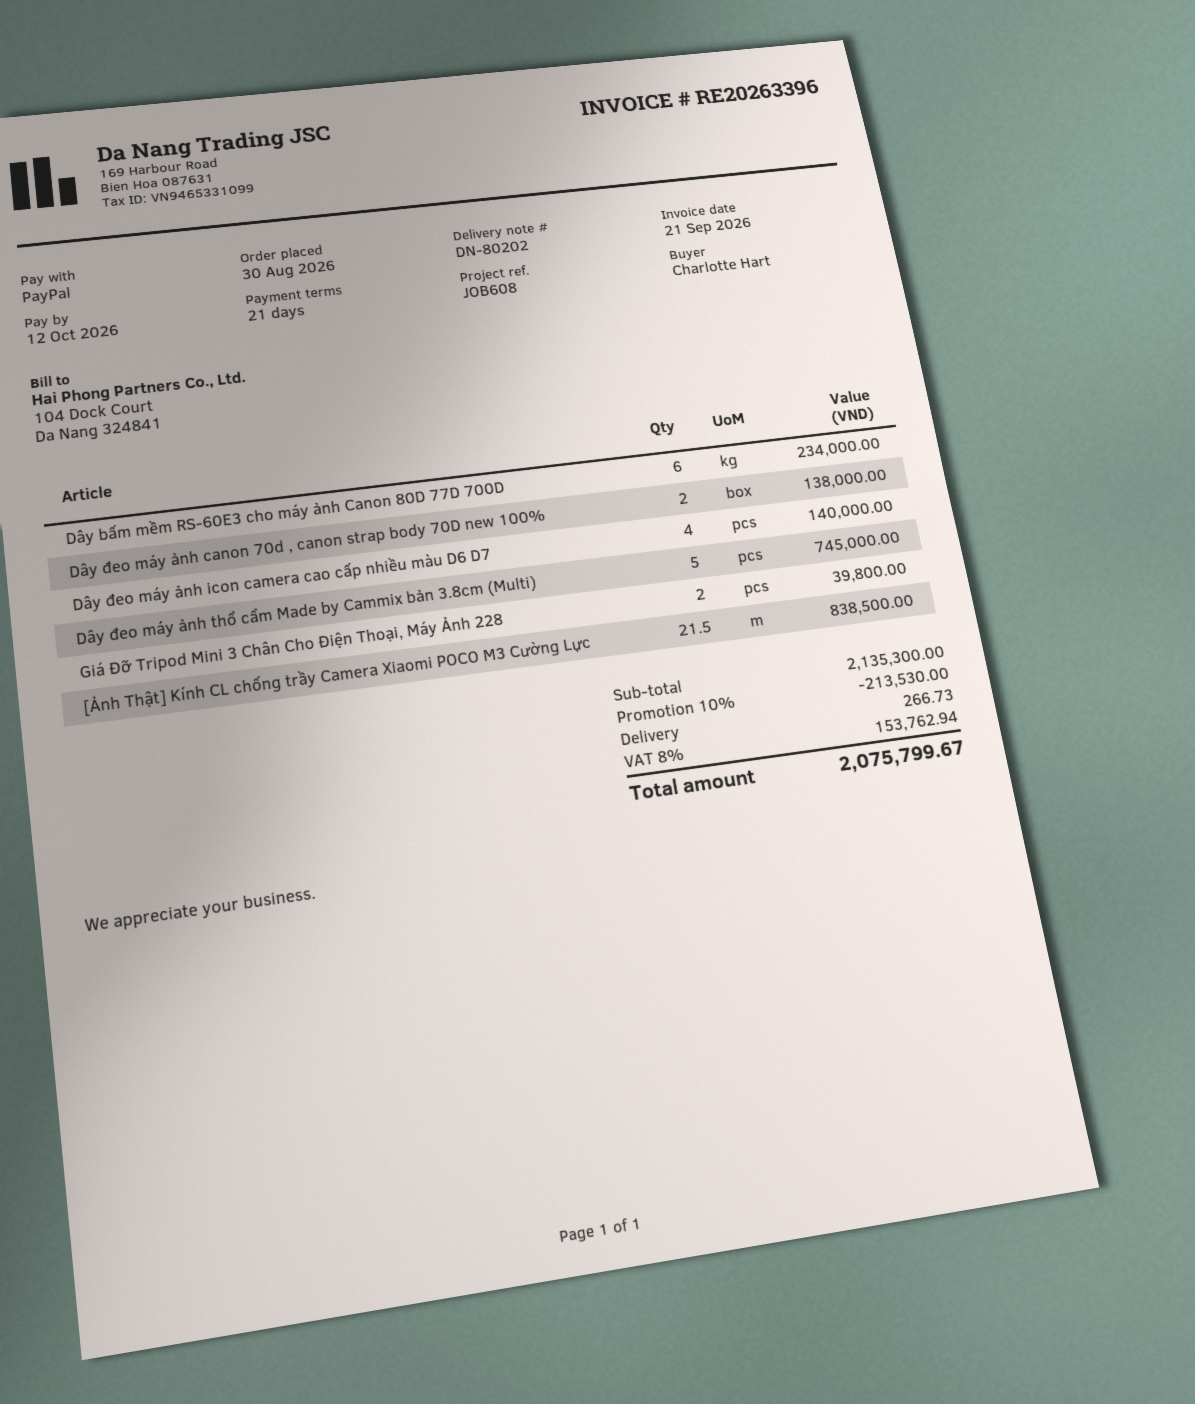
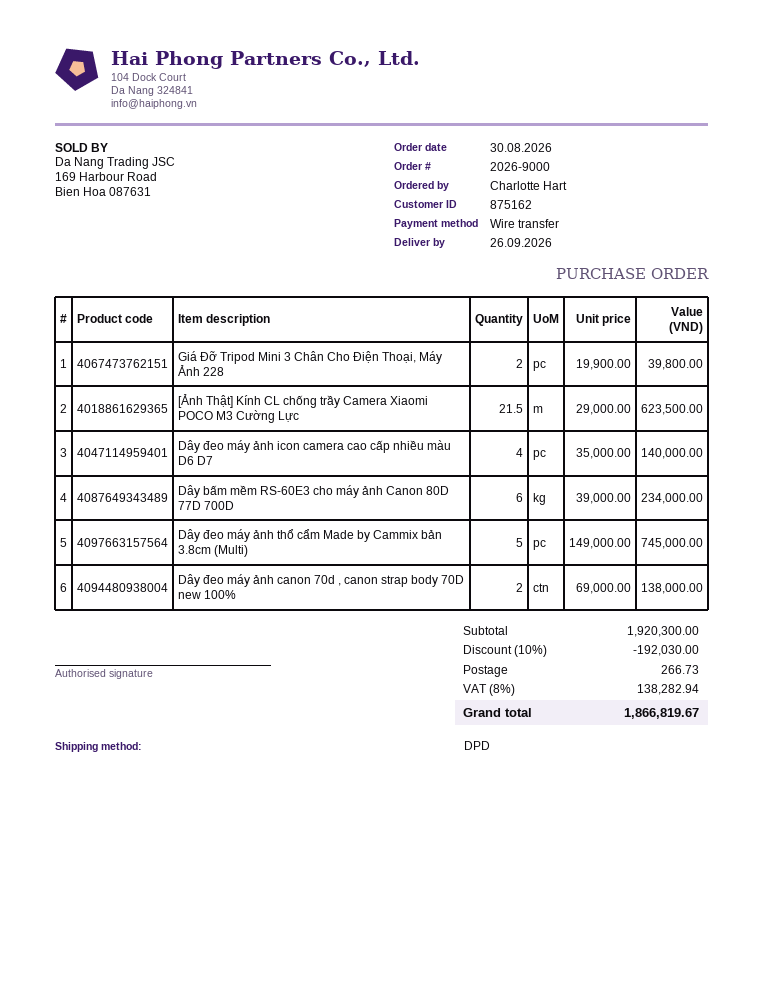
payment method: PayPal -> bank transfer
[Ảnh Thật] Kính CL chống trầy Camera Xiaomi POCO M3 Cường Lực: 21.5 for 838500.00 -> 21.5 for 623500.00
subtotal: 2135300.00 -> 1920300.00
discount: 10% = 213530.00 -> 10% = 192030.00
tax: 8% = 153762.94 -> 8% = 138282.94
total: 2075799.67 -> 1866819.67

